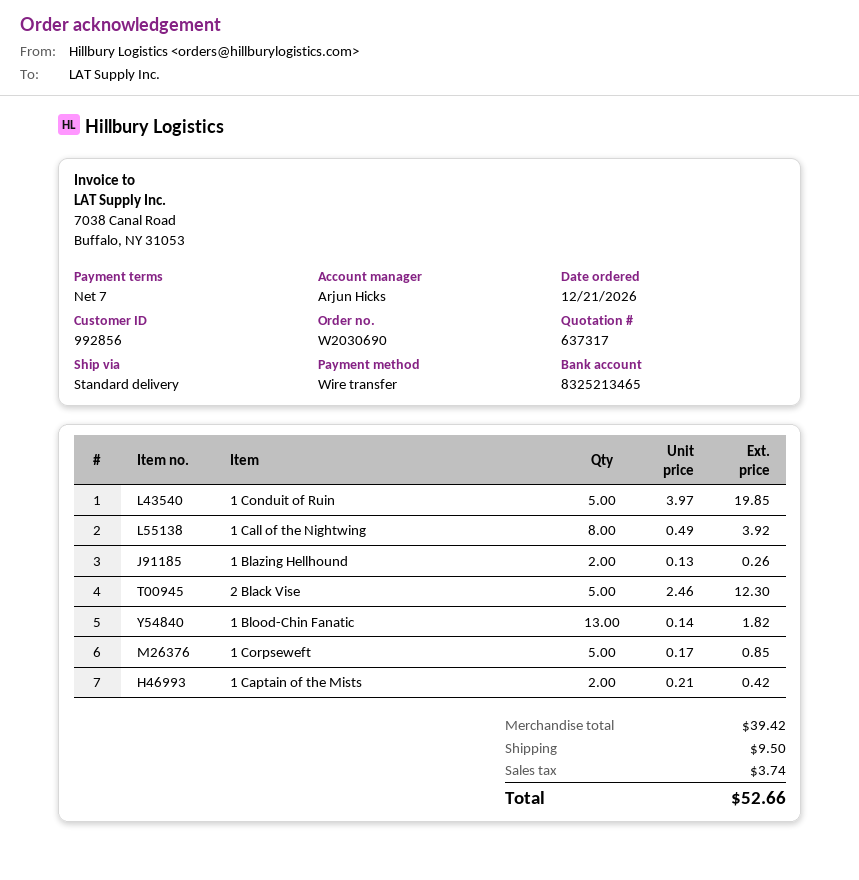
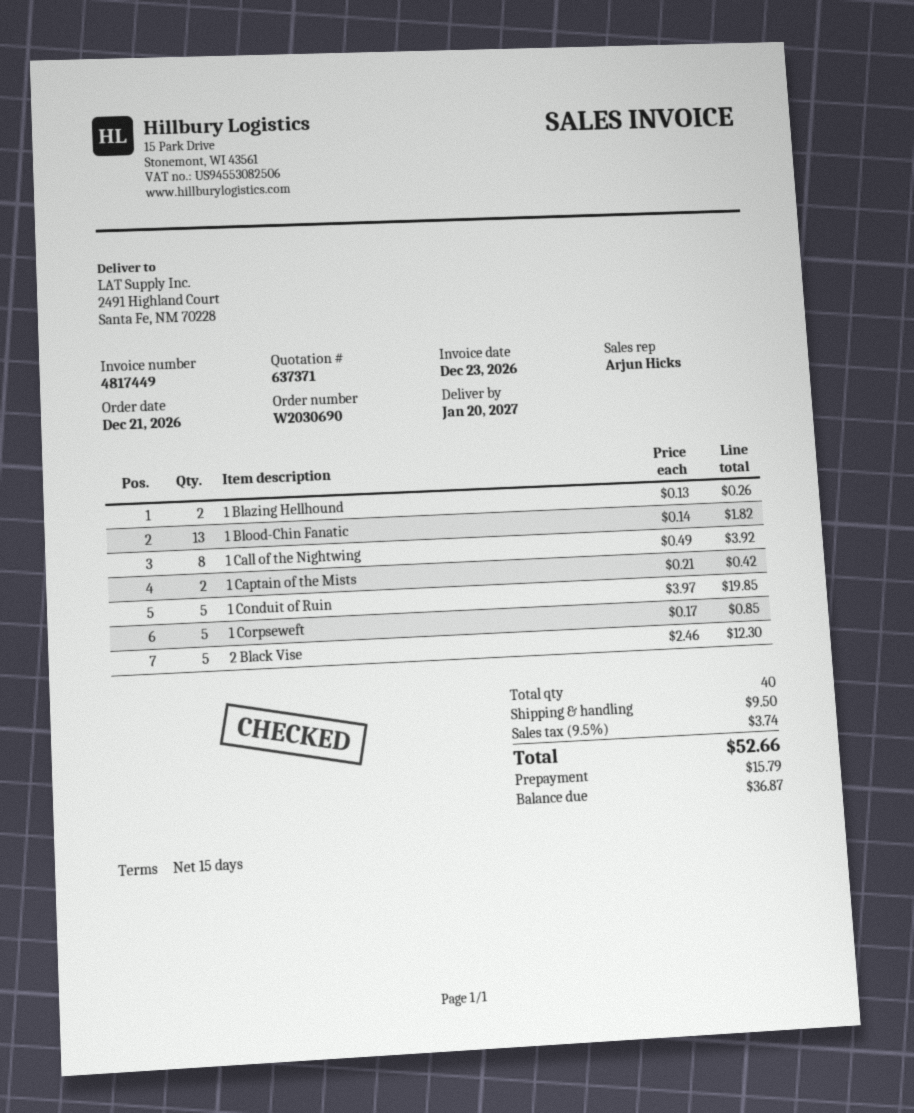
quote number: 637317 -> 637371
payment terms: 7 days -> 15 days

